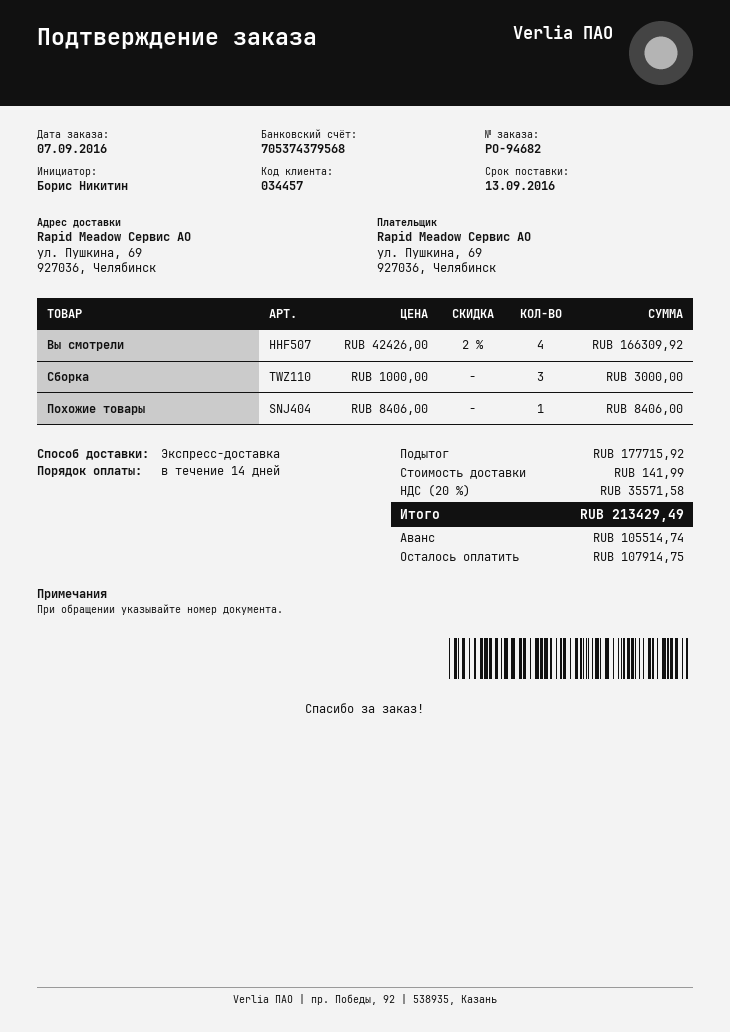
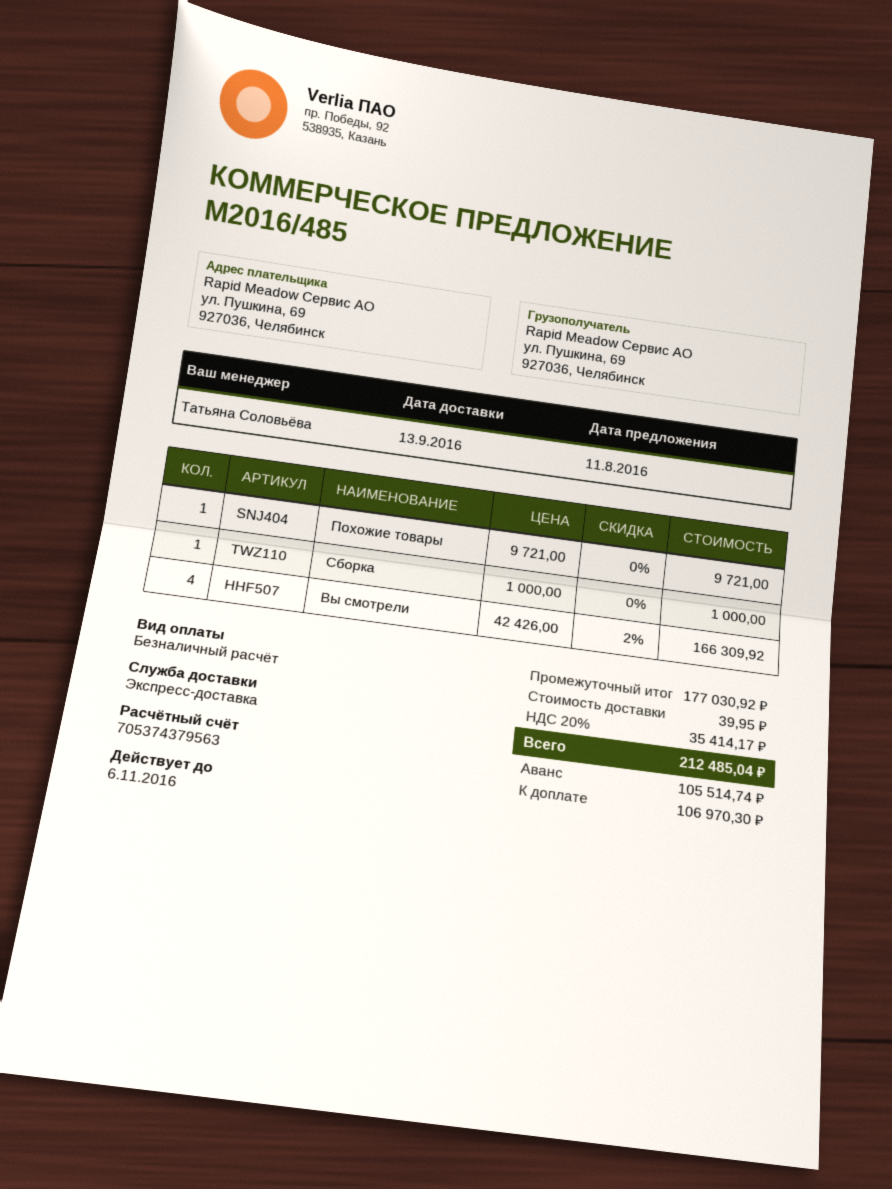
bank account: 705374379568 -> 705374379563
Сборка: 3 x 1000.00 = 3000.00 -> 1 x 1000.00 = 1000.00
Похожие товары: 1 x 8406.00 = 8406.00 -> 1 x 9721.00 = 9721.00
subtotal: 177715.92 -> 177030.92
shipping: 141.99 -> 39.95
tax: 20% = 35571.58 -> 20% = 35414.17
total: 213429.49 -> 212485.04
balance: 107914.75 -> 106970.30

